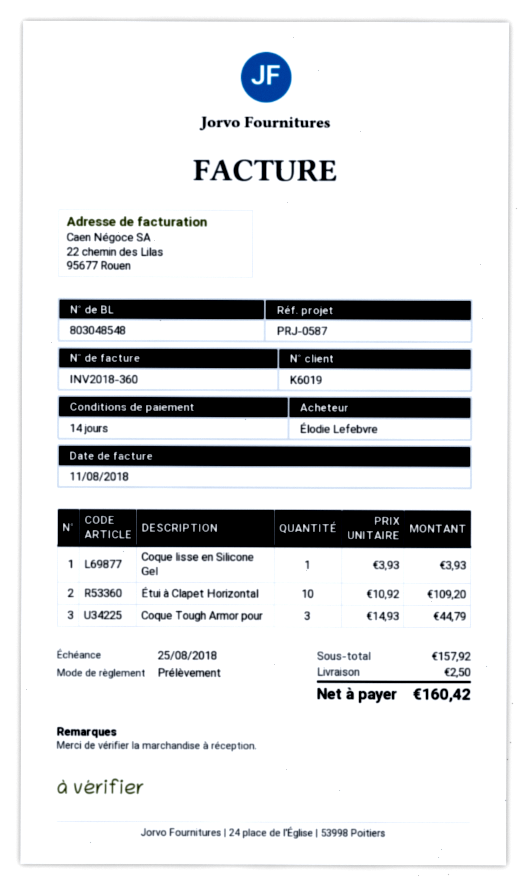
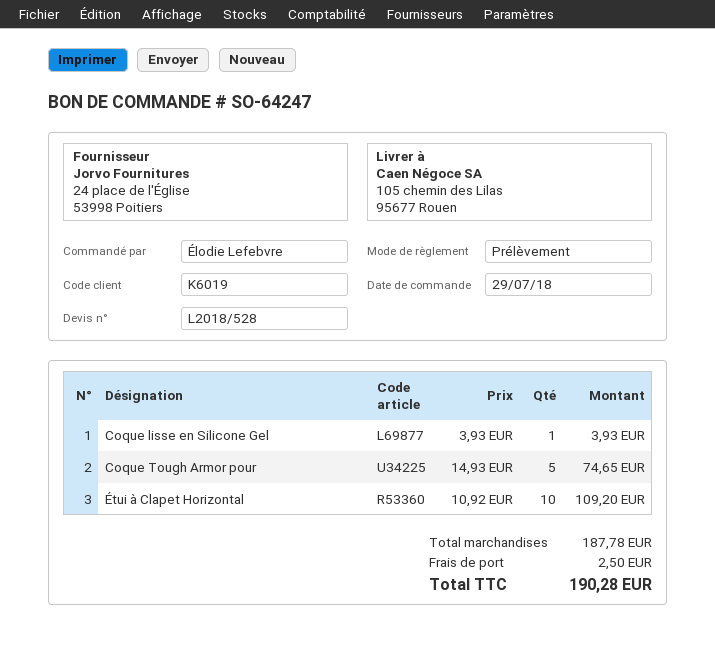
Coque Tough Armor pour: 3 x 14.93 = 44.79 -> 5 x 14.93 = 74.65
subtotal: 157.92 -> 187.78
total: 160.42 -> 190.28

